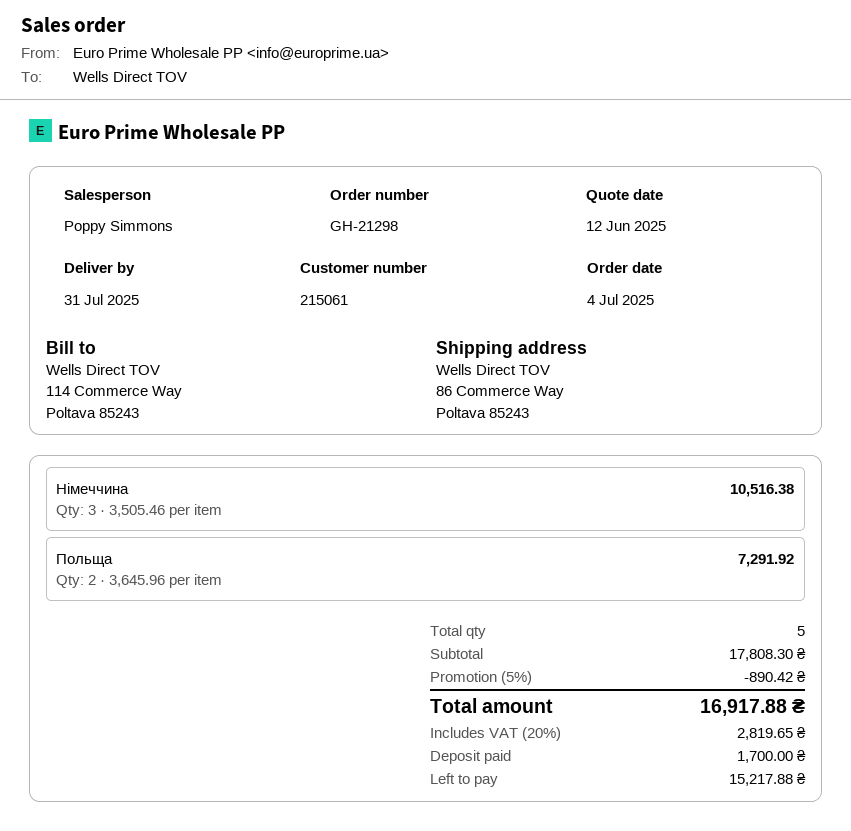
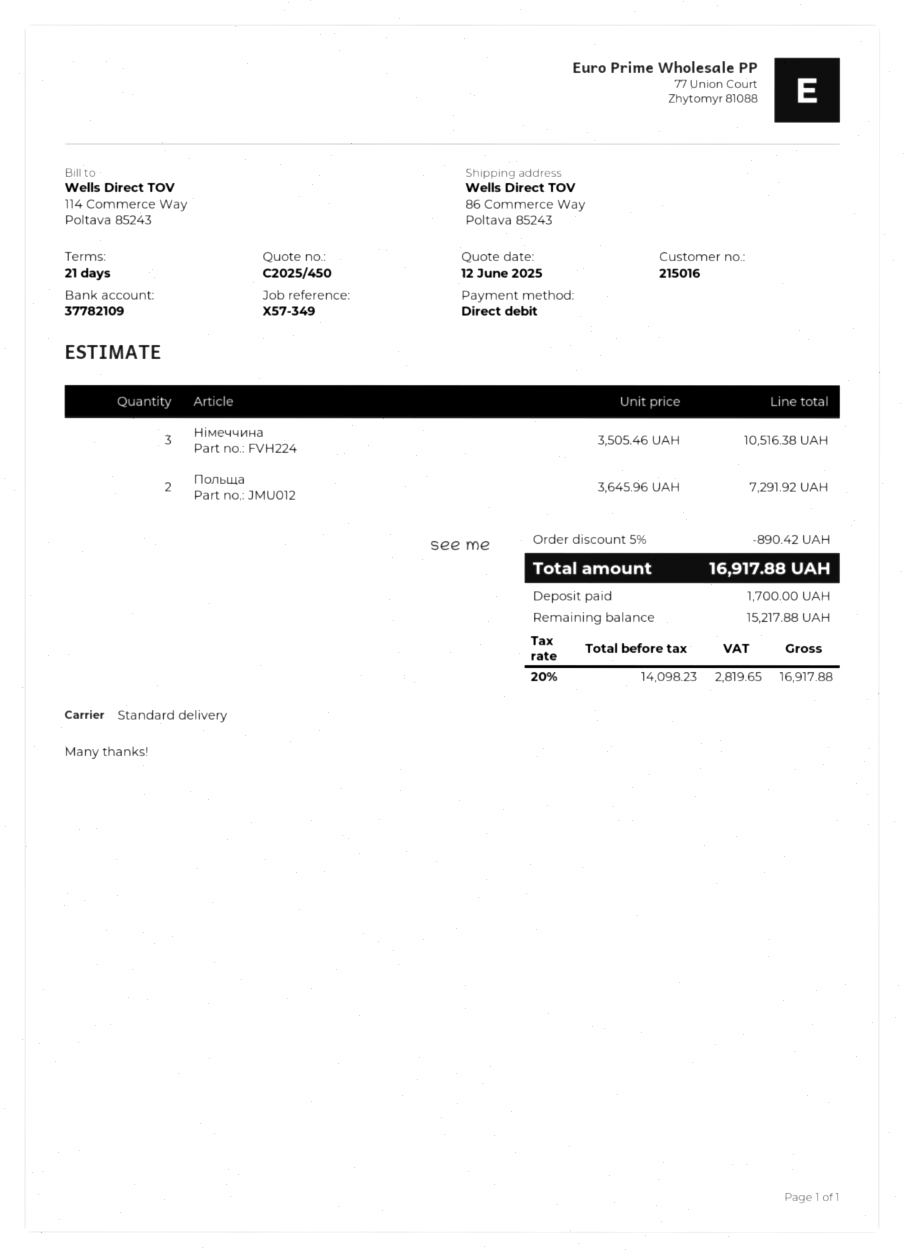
customer number: 215061 -> 215016

